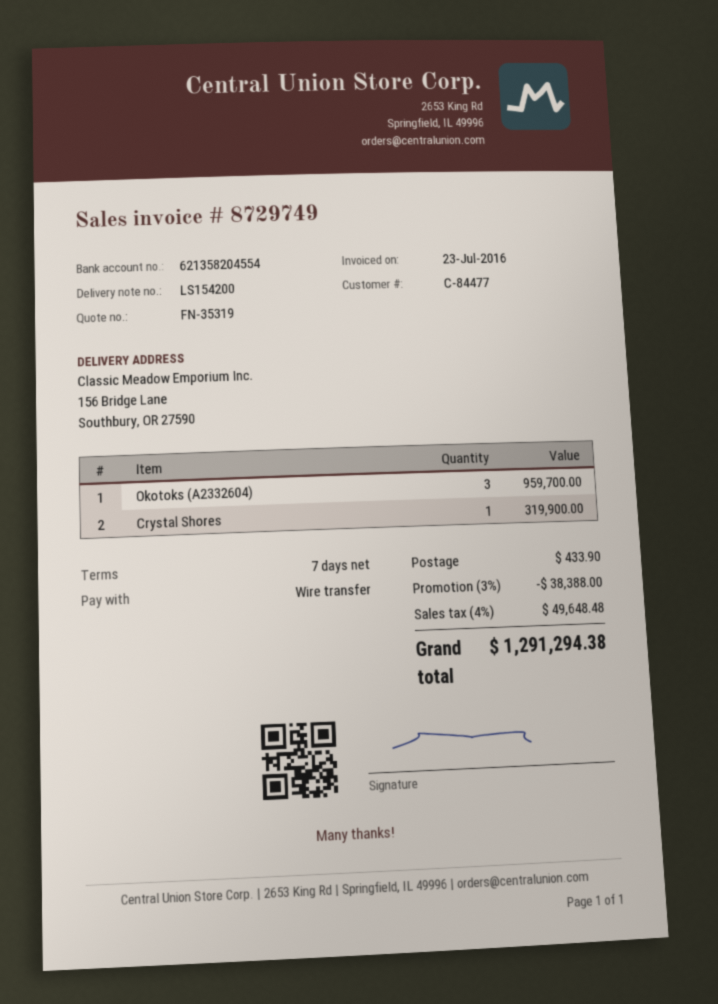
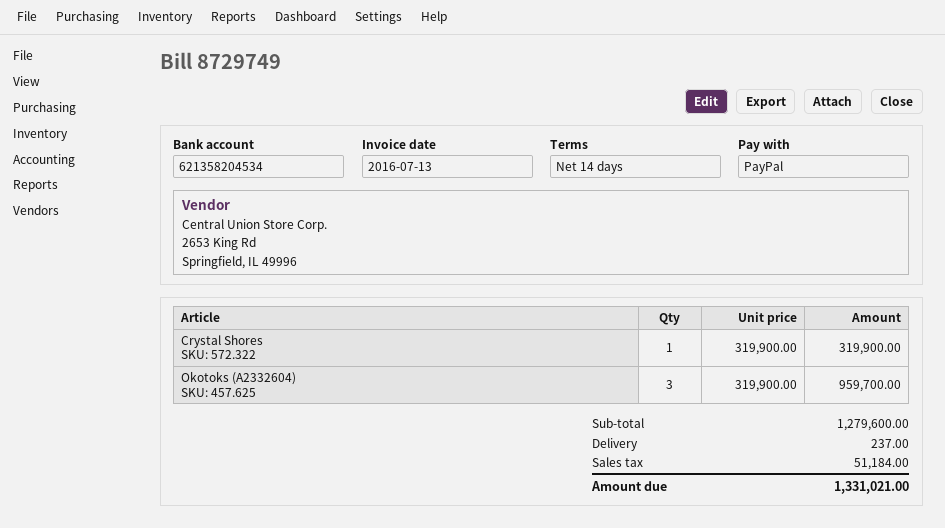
invoice date: 2016-07-23 -> 2016-07-13
payment terms: 7 days -> 14 days
payment method: bank transfer -> PayPal
bank account: 621358204554 -> 621358204534
discount: 3% = 38388.00 -> none
shipping: 433.90 -> 237.00
tax: 49648.48 -> 51184.00
total: 1291294.38 -> 1331021.00

